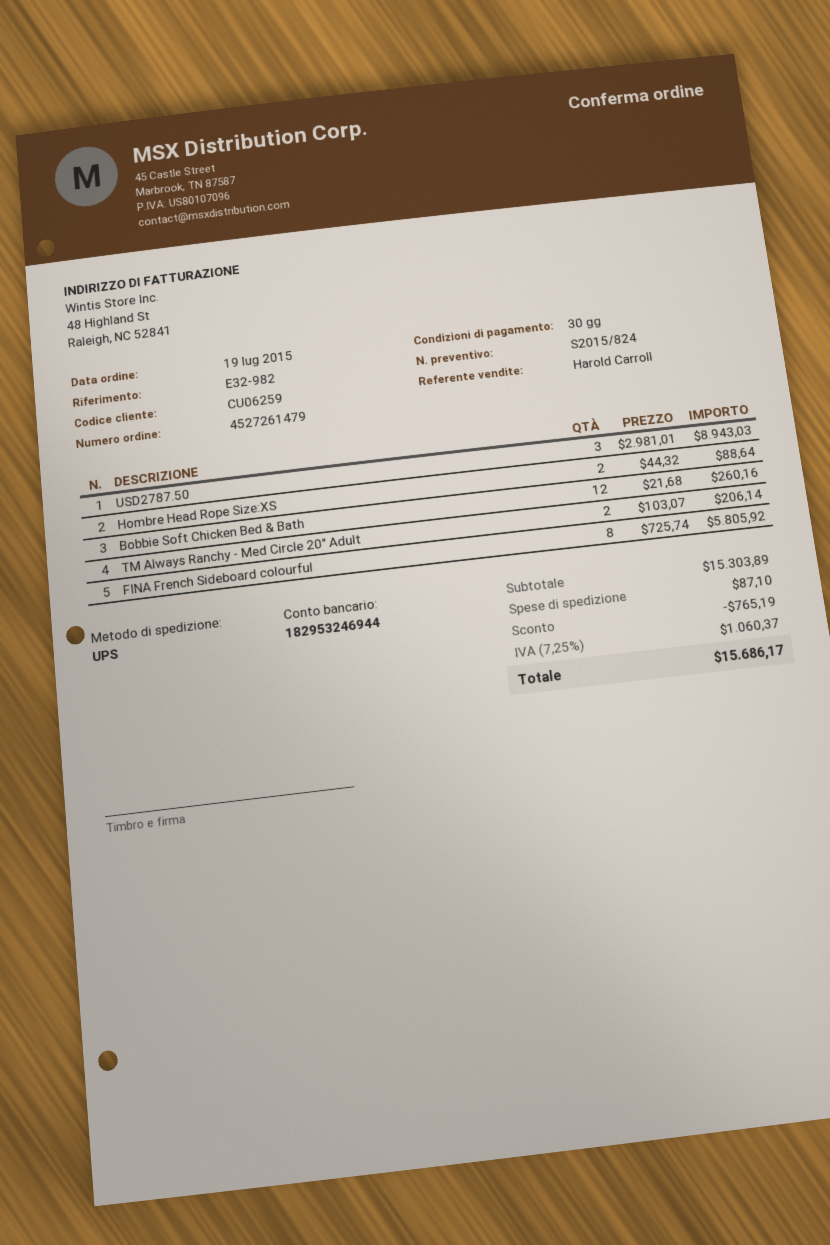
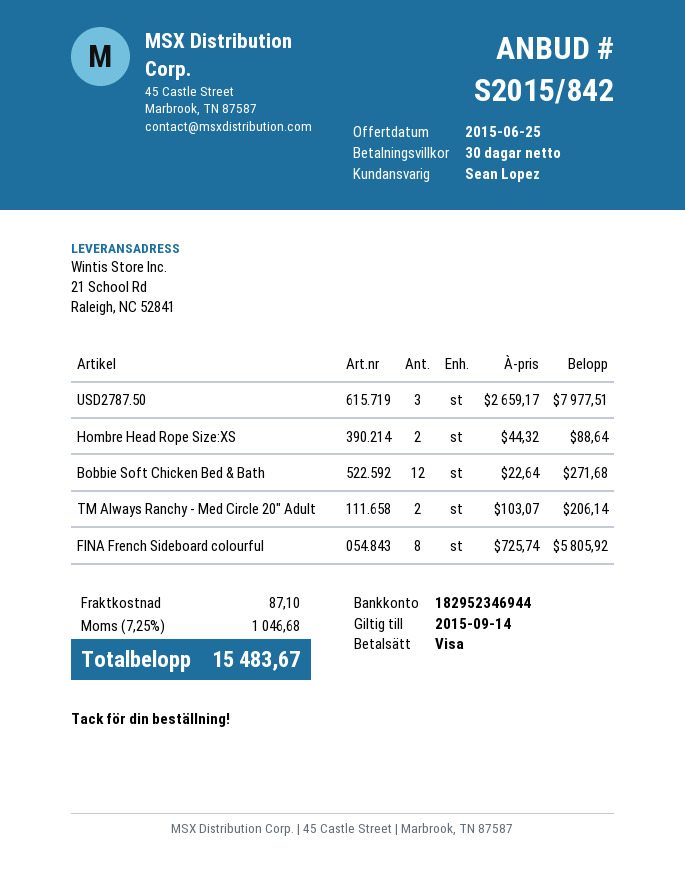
quote number: S2015/824 -> S2015/842
sales rep: Harold Carroll -> Sean Lopez
bank account: 182953246944 -> 182952346944
USD2787.50: 3 x 2981.01 = 8943.03 -> 3 x 2659.17 = 7977.51
Bobbie Soft Chicken Bed & Bath: 12 x 21.68 = 260.16 -> 12 x 22.64 = 271.68
discount: 765.19 -> none
tax: 7.25% = 1060.37 -> 7.25% = 1046.68
total: 15686.17 -> 15483.67

